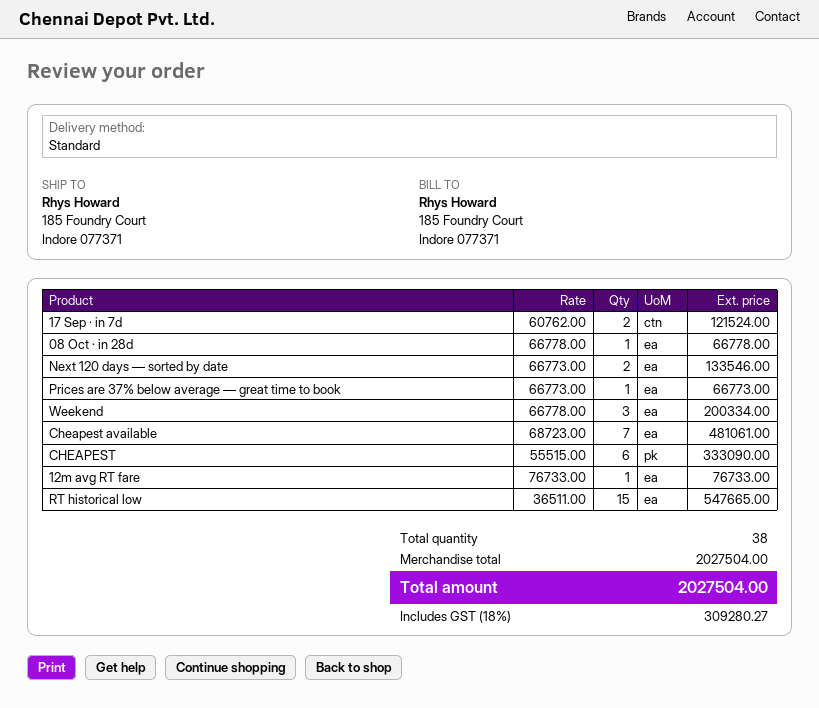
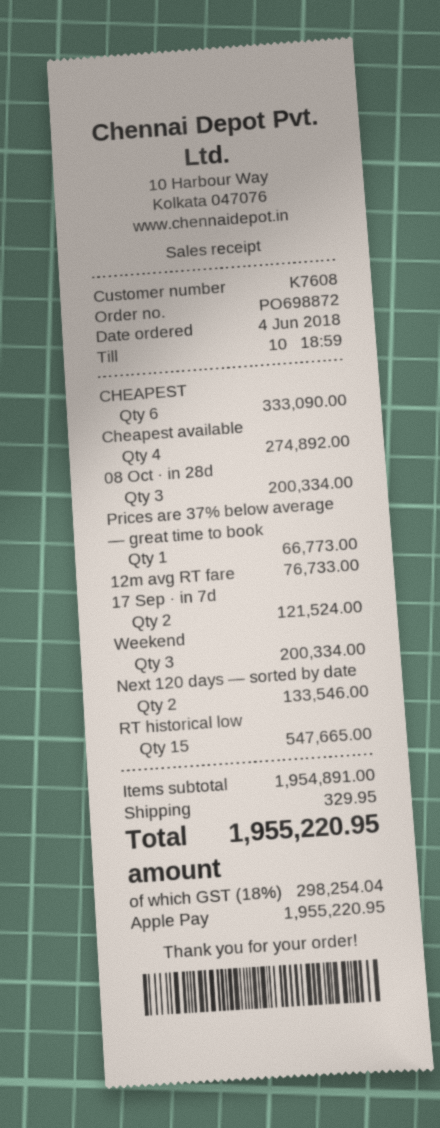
08 Oct · in 28d: 1 for 66778.00 -> 3 for 200334.00
Cheapest available: 7 for 481061.00 -> 4 for 274892.00
subtotal: 2027504.00 -> 1954891.00
shipping: none -> 329.95
tax: 18% = 309280.27 -> 18% = 298254.04
total: 2027504.00 -> 1955220.95

